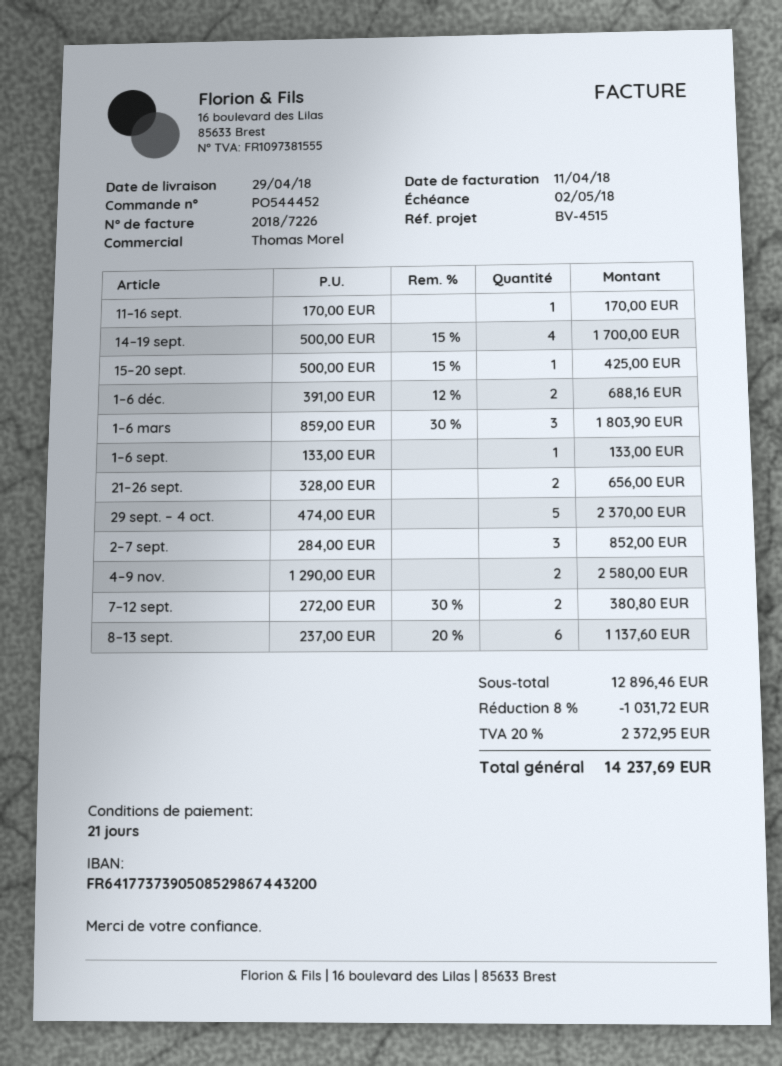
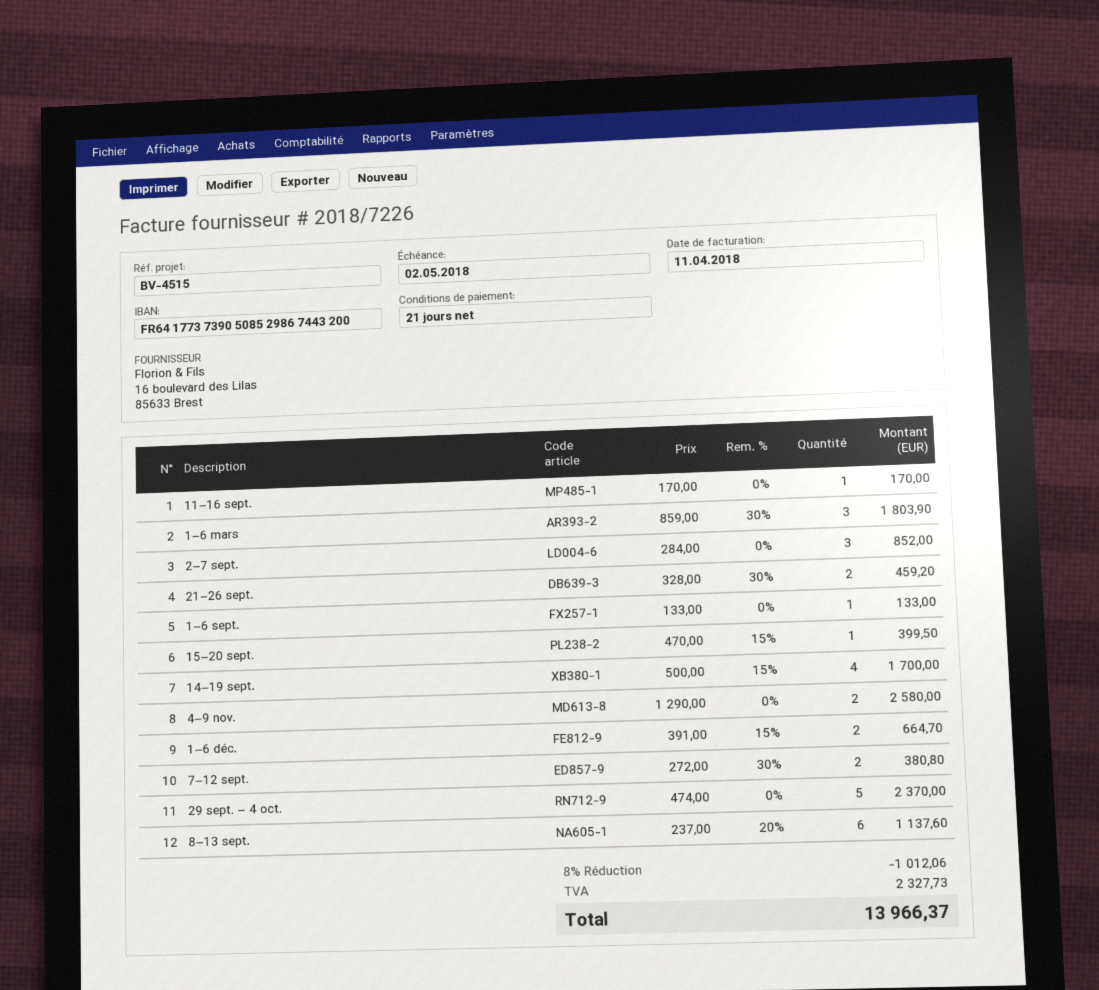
15–20 sept.: 1 x 500.00 - 15% = 425.00 -> 1 x 470.00 - 15% = 399.50
1–6 déc.: 2 x 391.00 - 12% = 688.16 -> 2 x 391.00 - 15% = 664.70
21–26 sept.: 2 x 328.00 = 656.00 -> 2 x 328.00 - 30% = 459.20
discount: 8% = 1031.72 -> 8% = 1012.06
tax: 2372.95 -> 2327.73
total: 14237.69 -> 13966.37

